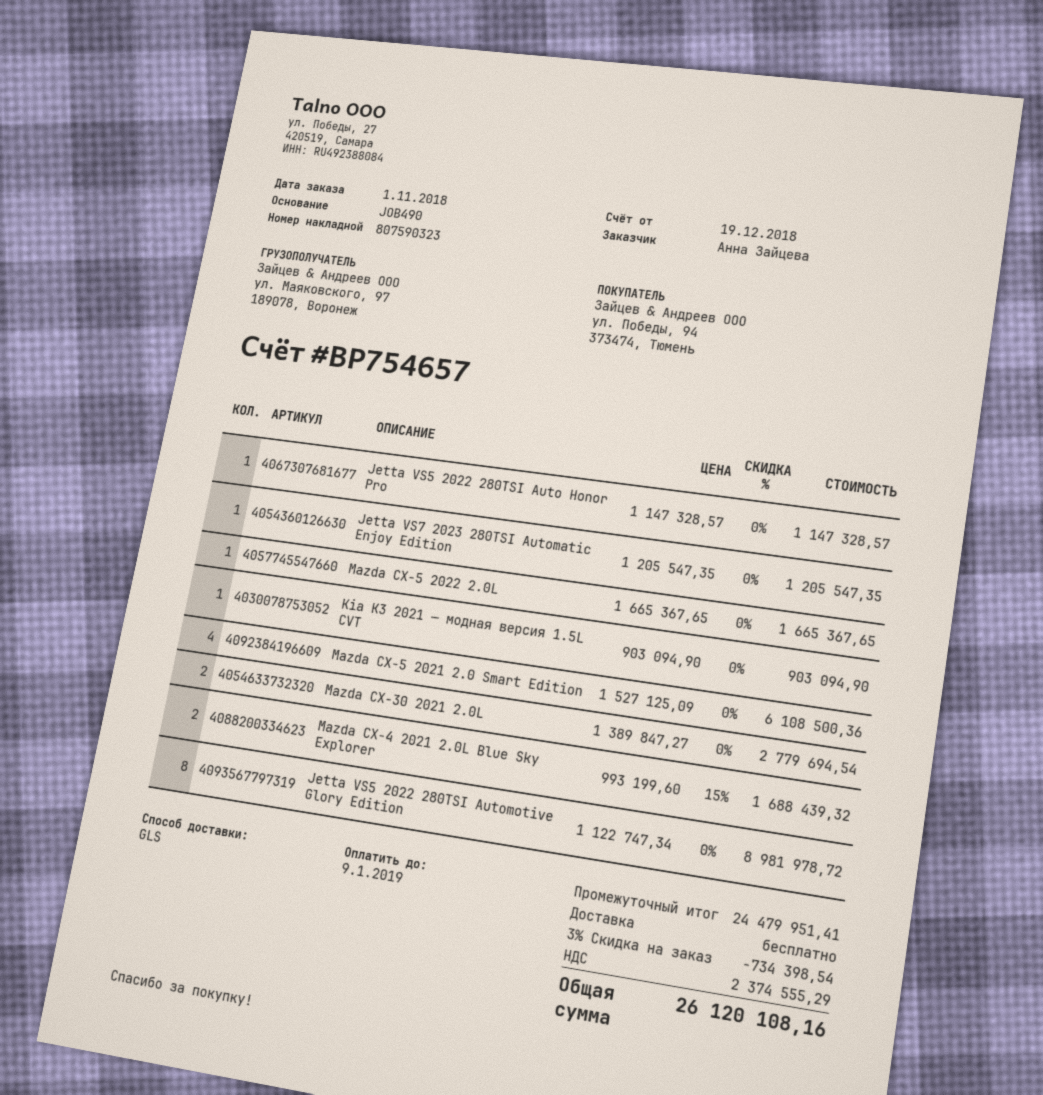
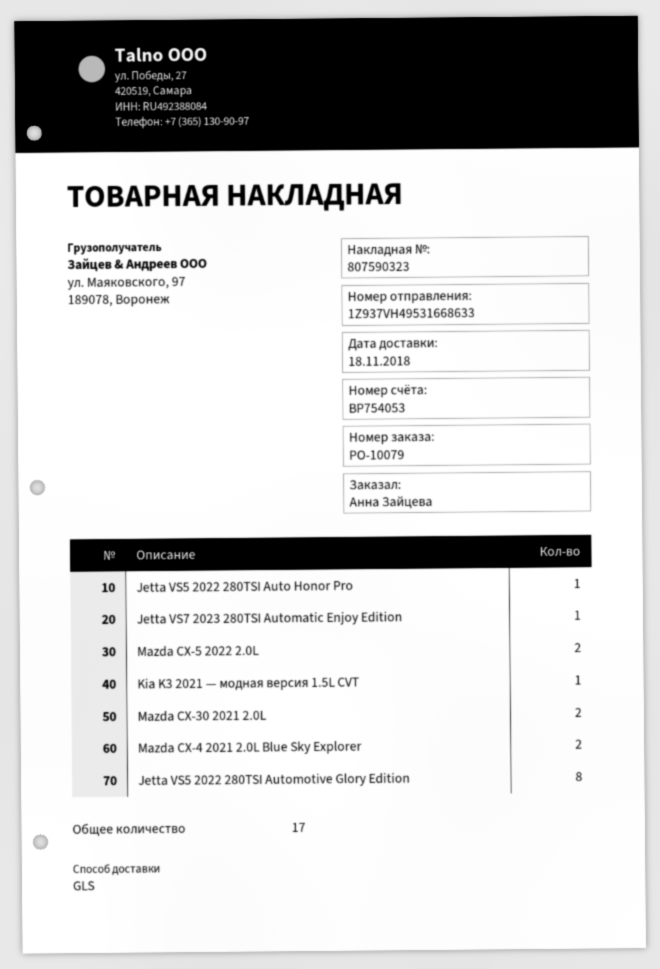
invoice number: BP754657 -> BP754053
Mazda CX-5 2022 2.0L: 1 -> 2
Mazda CX-5 2021 2.0 Smart Edition: 4 -> none

